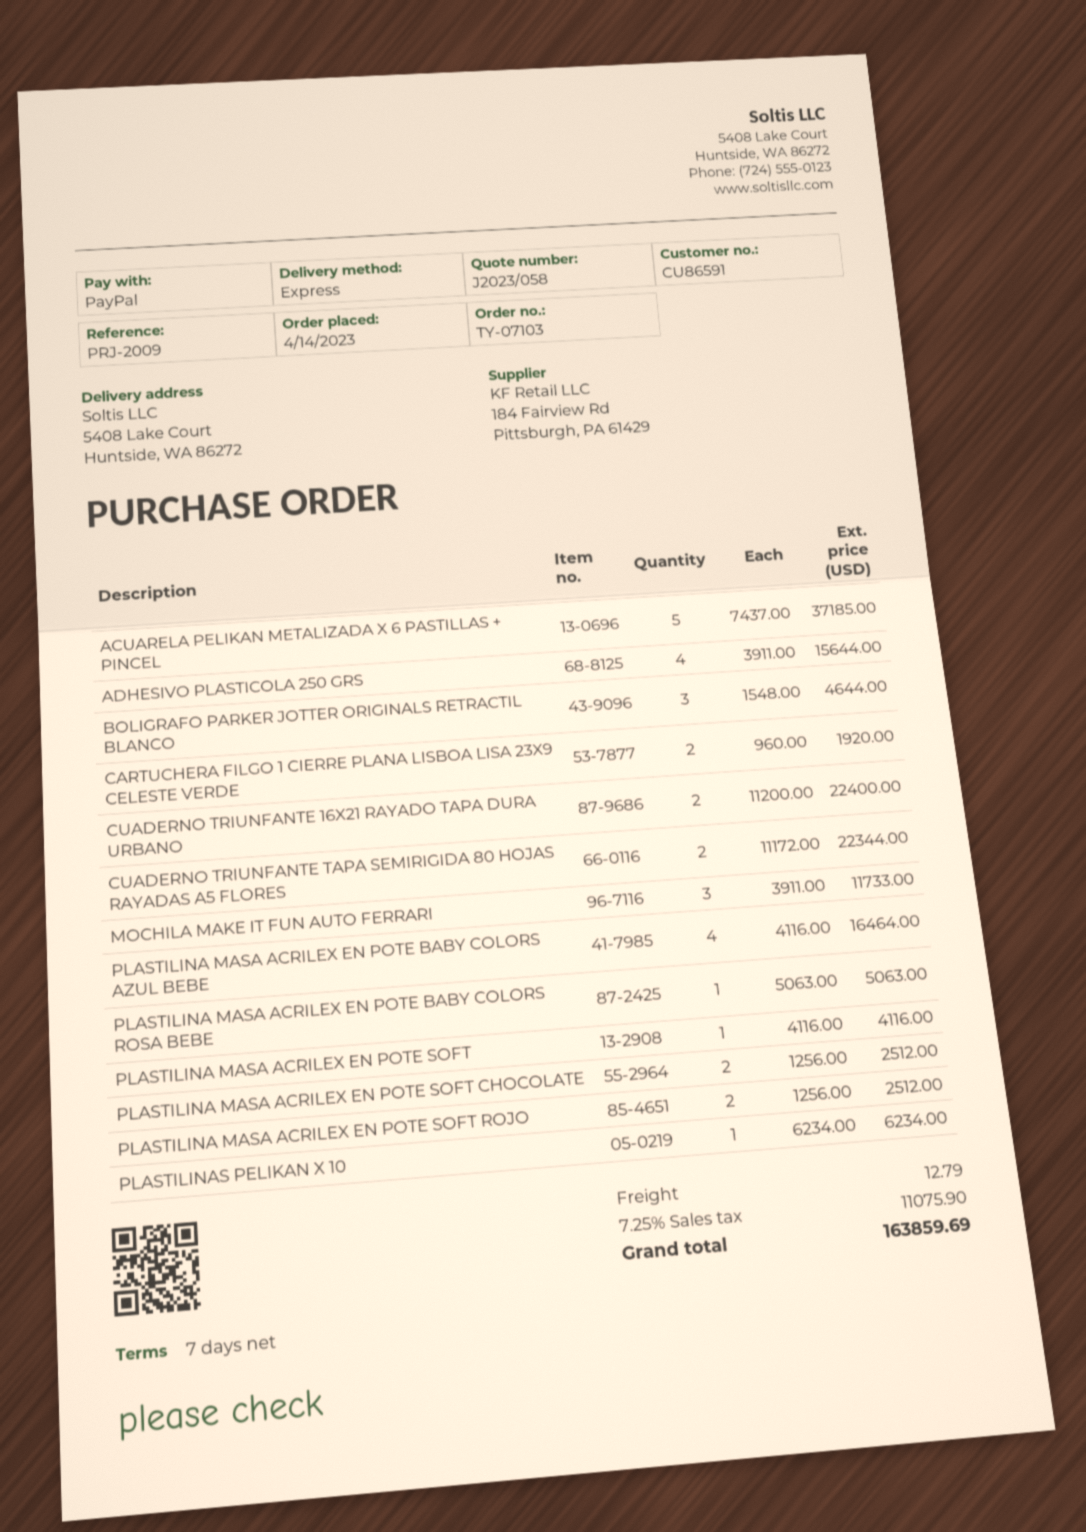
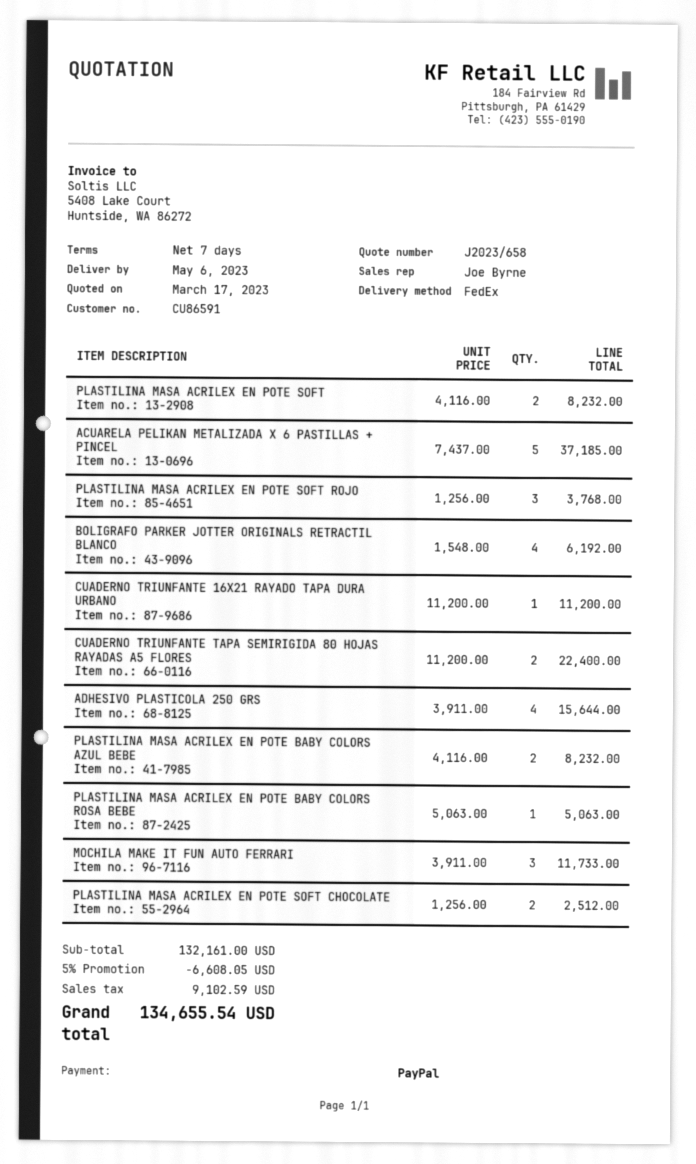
quote number: J2023/058 -> J2023/658
shipping method: express -> FedEx
BOLIGRAFO PARKER JOTTER ORIGINALS RETRACTIL BLANCO: 3 x 1548.00 = 4644.00 -> 4 x 1548.00 = 6192.00
CARTUCHERA FILGO 1 CIERRE PLANA LISBOA LISA 23X9 CELESTE VERDE: 2 x 960.00 = 1920.00 -> none
CUADERNO TRIUNFANTE 16X21 RAYADO TAPA DURA URBANO: 2 x 11200.00 = 22400.00 -> 1 x 11200.00 = 11200.00
CUADERNO TRIUNFANTE TAPA SEMIRIGIDA 80 HOJAS RAYADAS A5 FLORES: 2 x 11172.00 = 22344.00 -> 2 x 11200.00 = 22400.00
PLASTILINA MASA ACRILEX EN POTE BABY COLORS AZUL BEBE: 4 x 4116.00 = 16464.00 -> 2 x 4116.00 = 8232.00
PLASTILINA MASA ACRILEX EN POTE SOFT: 1 x 4116.00 = 4116.00 -> 2 x 4116.00 = 8232.00
PLASTILINA MASA ACRILEX EN POTE SOFT ROJO: 2 x 1256.00 = 2512.00 -> 3 x 1256.00 = 3768.00
PLASTILINAS PELIKAN X 10: 1 x 6234.00 = 6234.00 -> none
discount: none -> 5% = 6608.05
shipping: 12.79 -> none
tax: 11075.90 -> 9102.59
total: 163859.69 -> 134655.54

